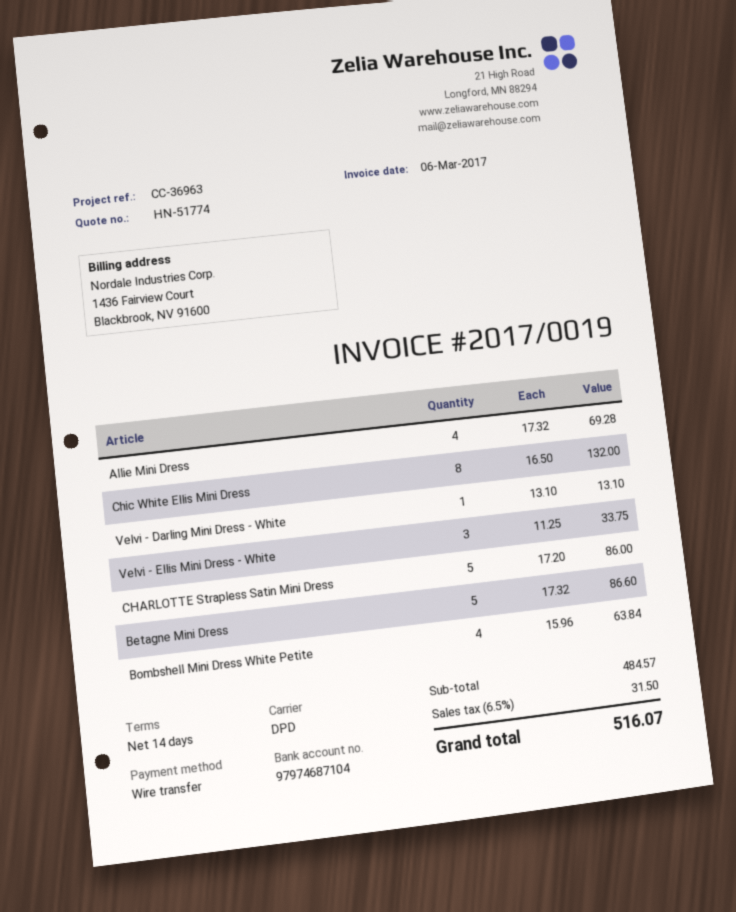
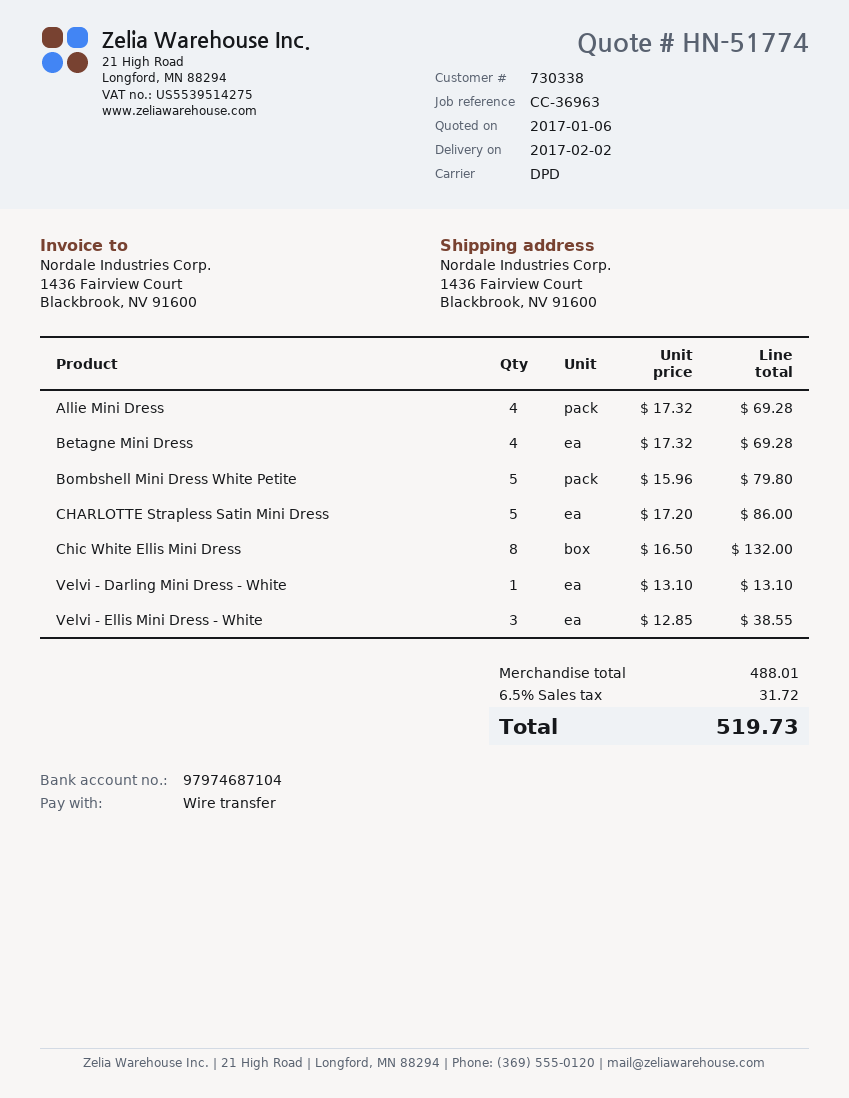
Velvi - Ellis Mini Dress - White: 3 x 11.25 = 33.75 -> 3 x 12.85 = 38.55
Betagne Mini Dress: 5 x 17.32 = 86.60 -> 4 x 17.32 = 69.28
Bombshell Mini Dress White Petite: 4 x 15.96 = 63.84 -> 5 x 15.96 = 79.80
subtotal: 484.57 -> 488.01
tax: 6.5% = 31.50 -> 6.5% = 31.72
total: 516.07 -> 519.73

